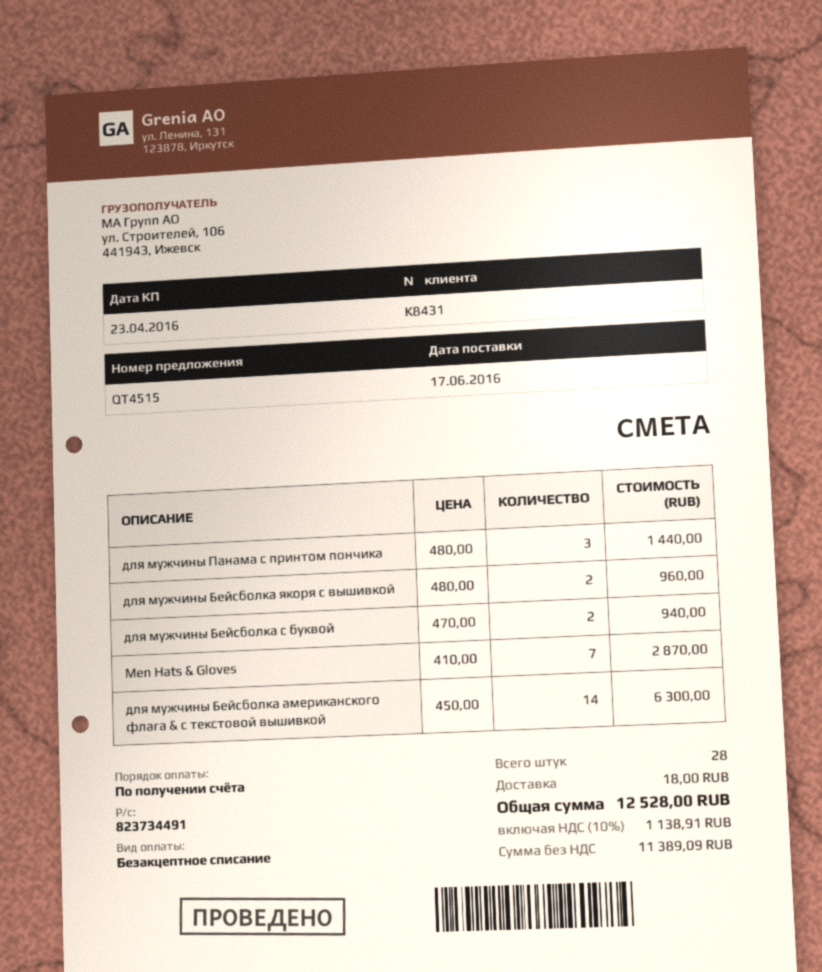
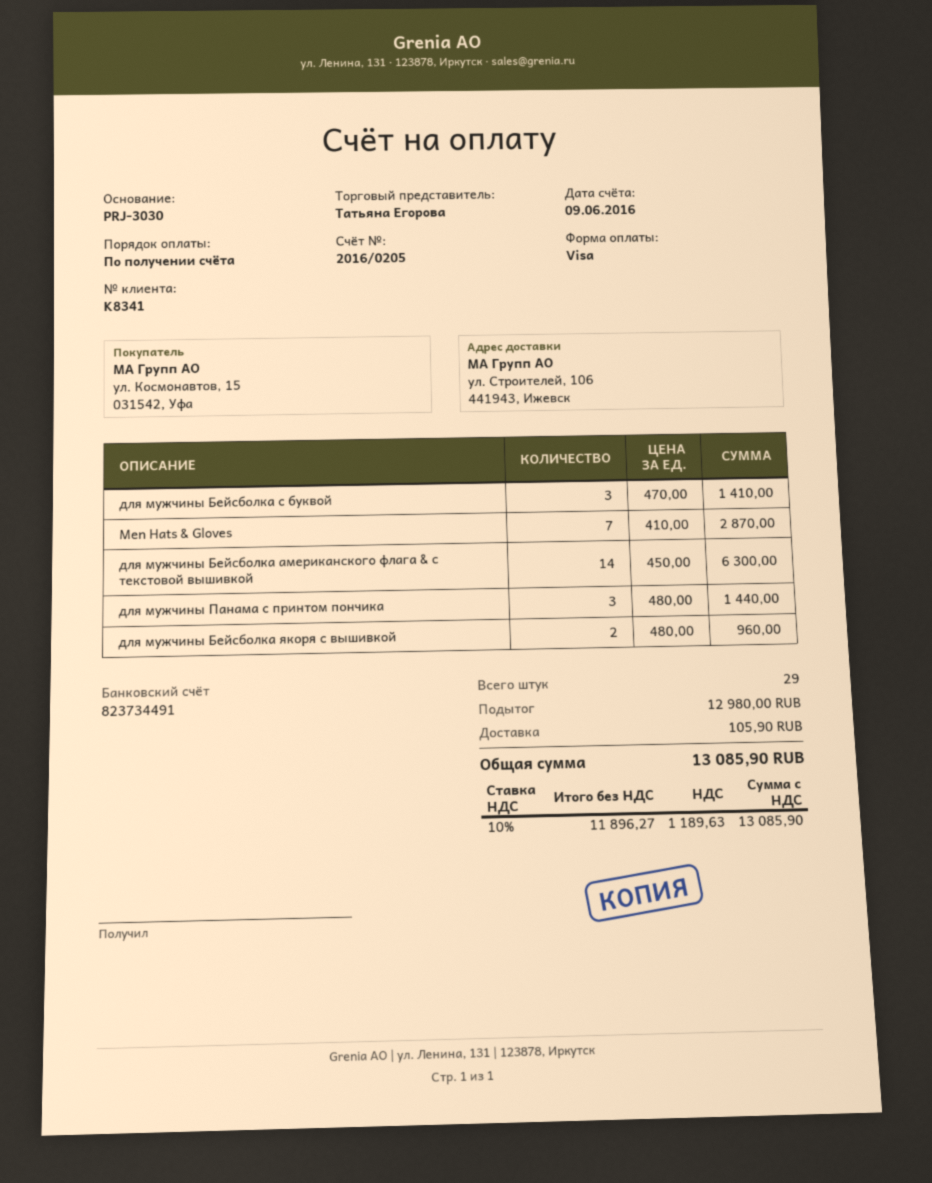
customer number: K8431 -> K8341
payment method: direct debit -> Visa
для мужчины Бейсболка с буквой: 2 x 470.00 = 940.00 -> 3 x 470.00 = 1410.00
total quantity: 28 -> 29
shipping: 18.00 -> 105.90
net: 11389.09 -> 11896.27
tax: 10% = 1138.91 -> 10% = 1189.63
total: 12528.00 -> 13085.90

